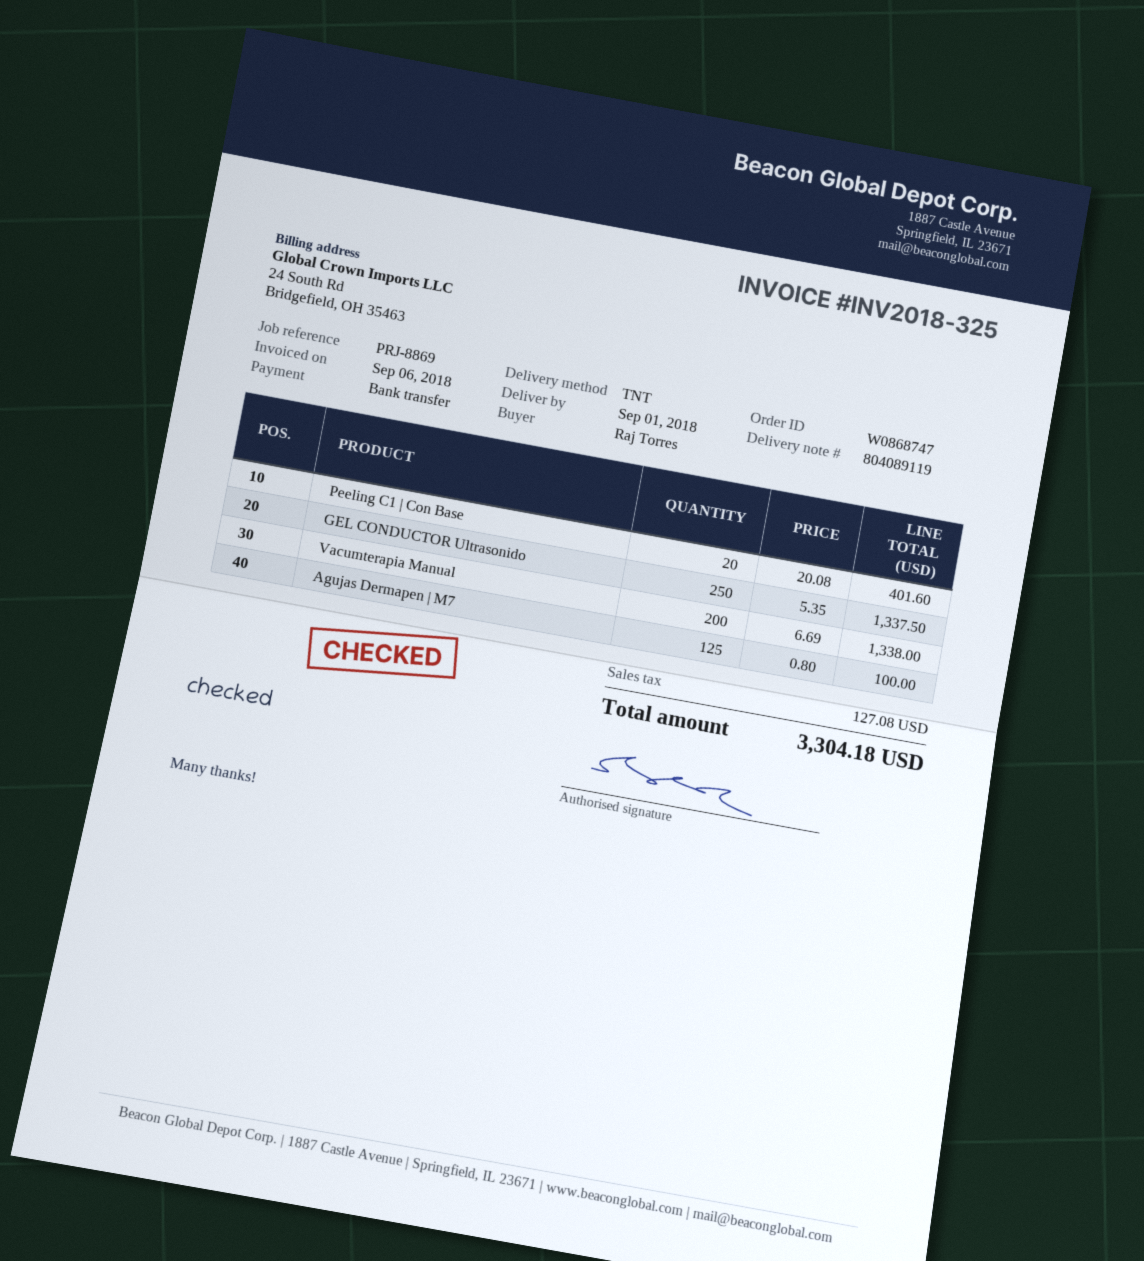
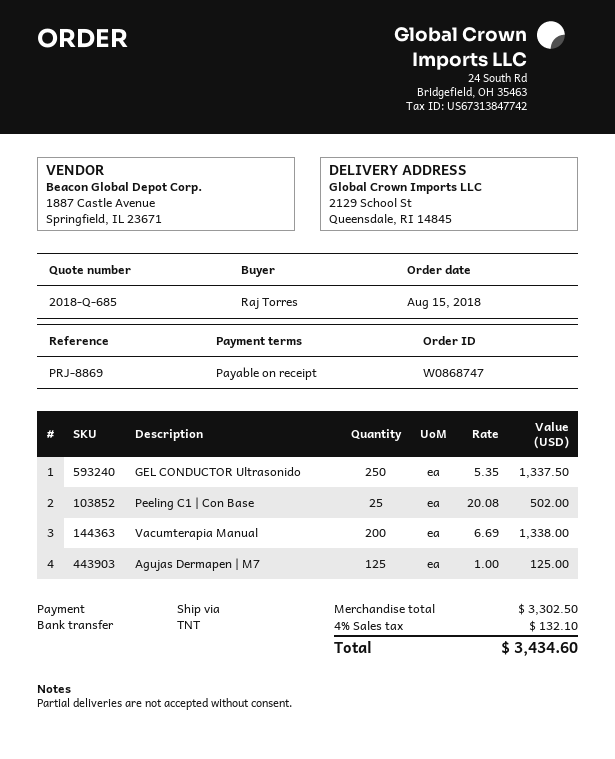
Peeling C1 | Con Base: 20 x 20.08 = 401.60 -> 25 x 20.08 = 502.00
Agujas Dermapen | M7: 125 x 0.80 = 100.00 -> 125 x 1.00 = 125.00
tax: 127.08 -> 132.10
total: 3304.18 -> 3434.60

